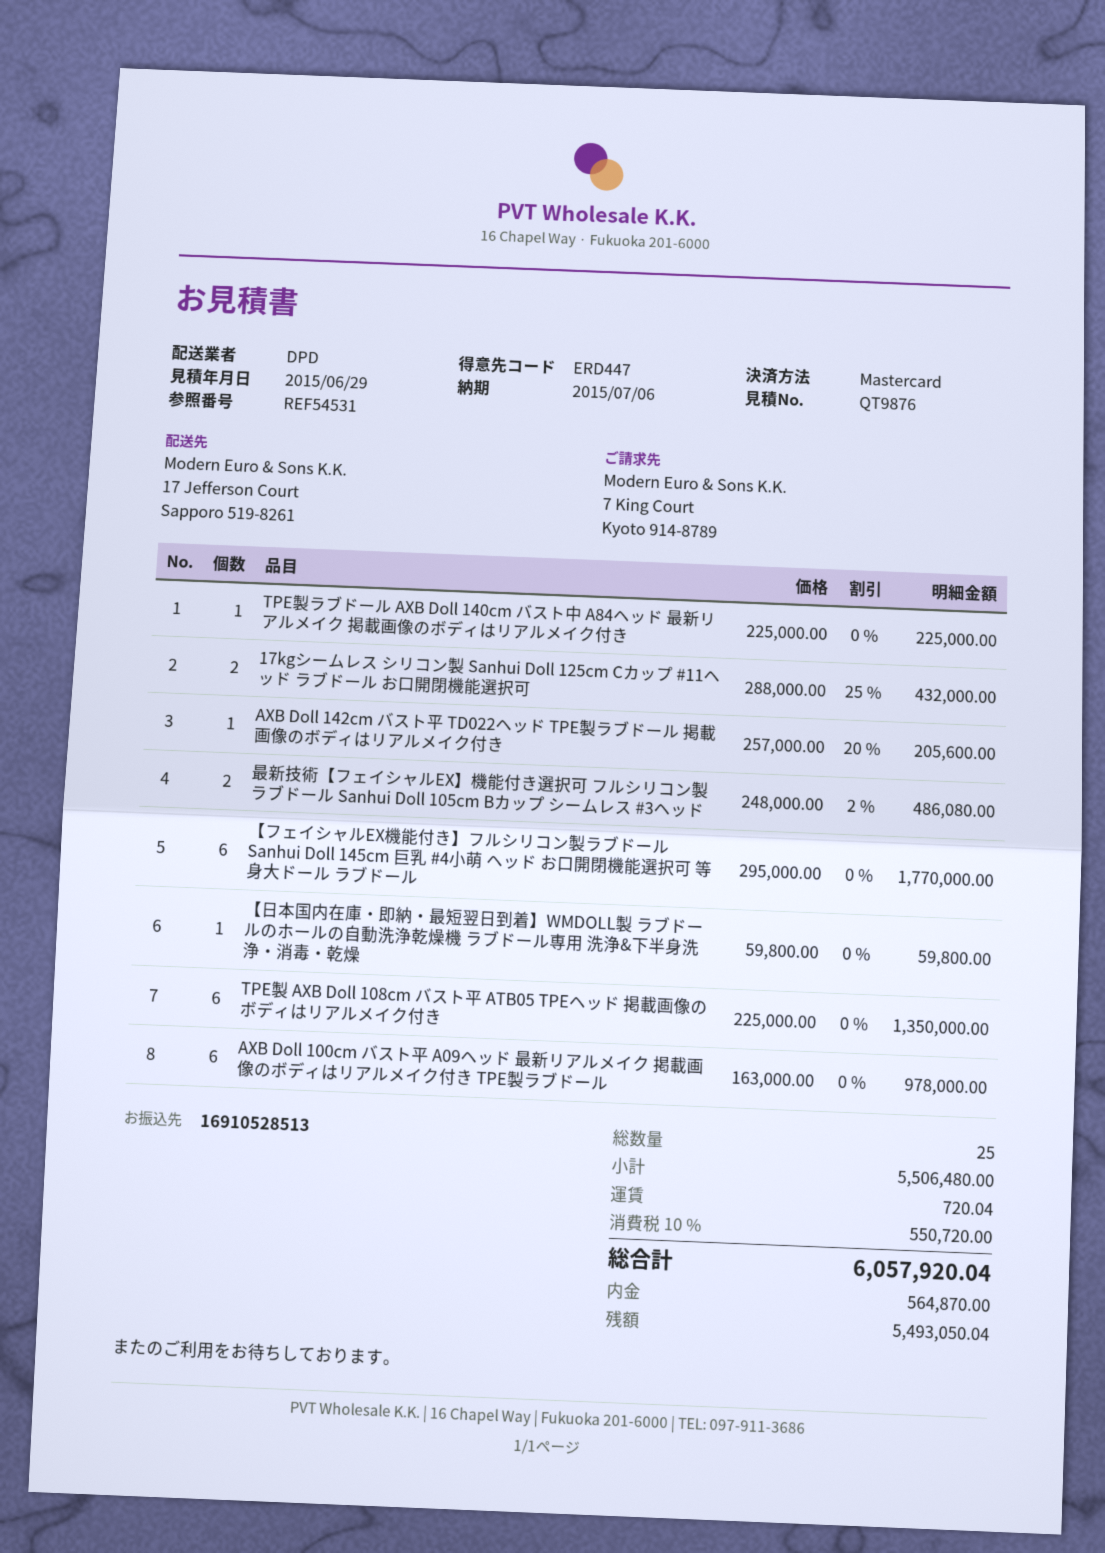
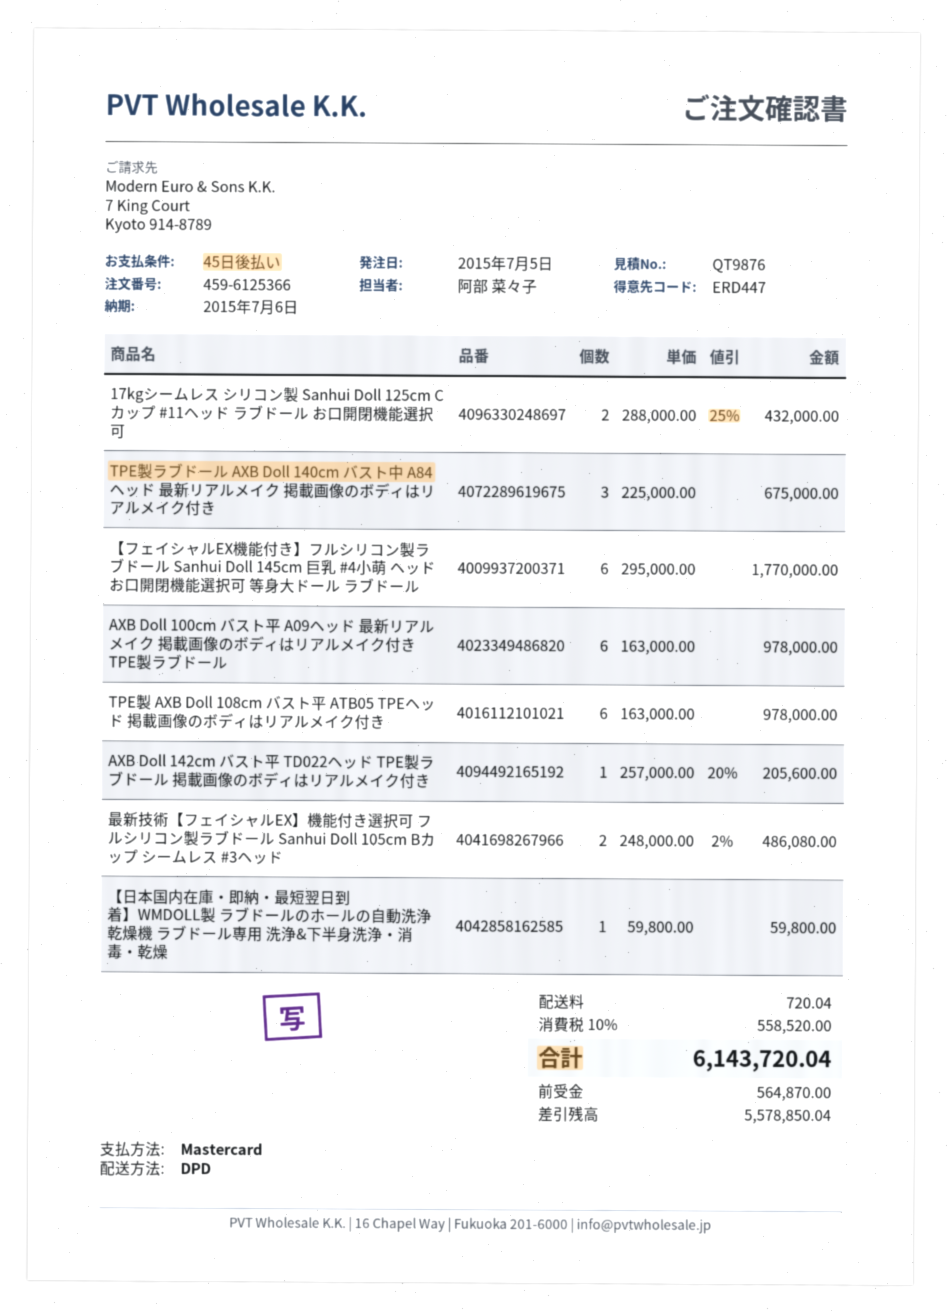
TPE製ラブドール AXB Doll 140cm バスト中 A84ヘッド 最新リアルメイク 掲載画像のボディはリアルメイク付き: 1 x 225000.00 = 225000.00 -> 3 x 225000.00 = 675000.00
TPE製 AXB Doll 108cm バスト平 ATB05 TPEヘッド 掲載画像のボディはリアルメイク付き: 6 x 225000.00 = 1350000.00 -> 6 x 163000.00 = 978000.00
tax: 10% = 550720.00 -> 10% = 558520.00
total: 6057920.04 -> 6143720.04
balance: 5493050.04 -> 5578850.04

